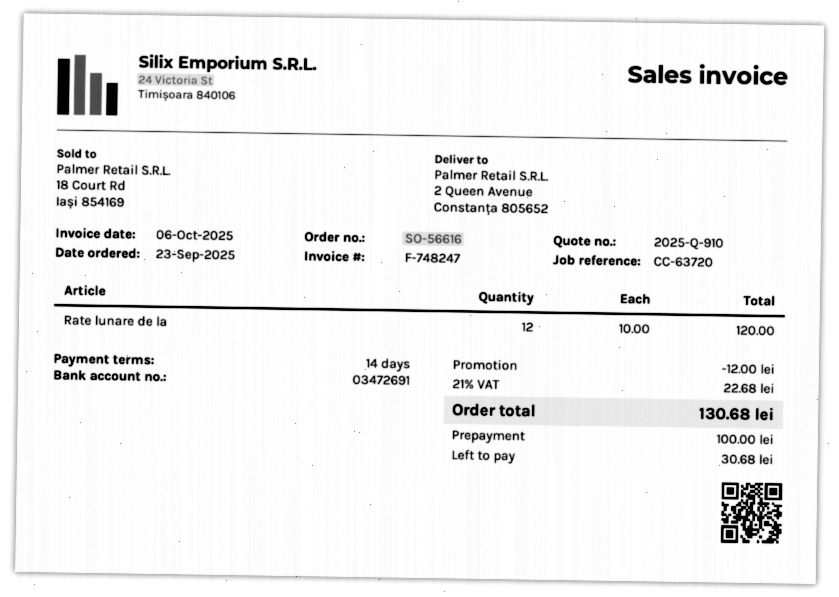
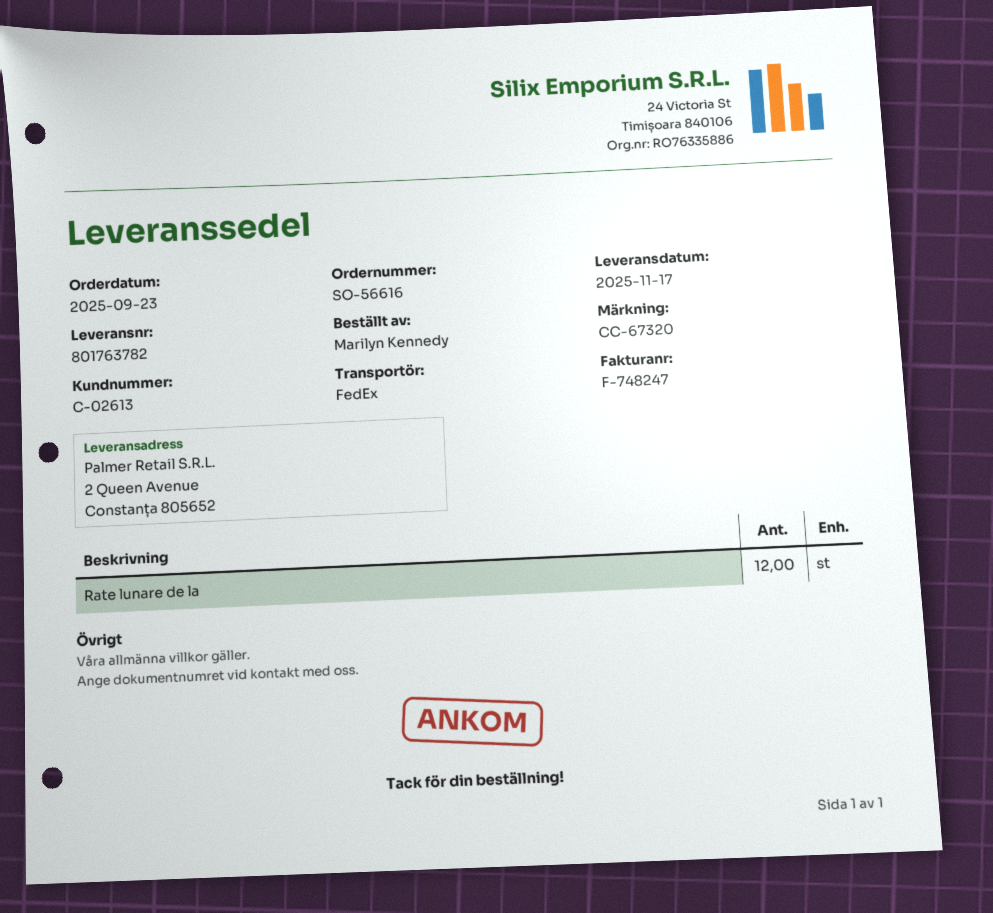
reference: CC-63720 -> CC-67320

